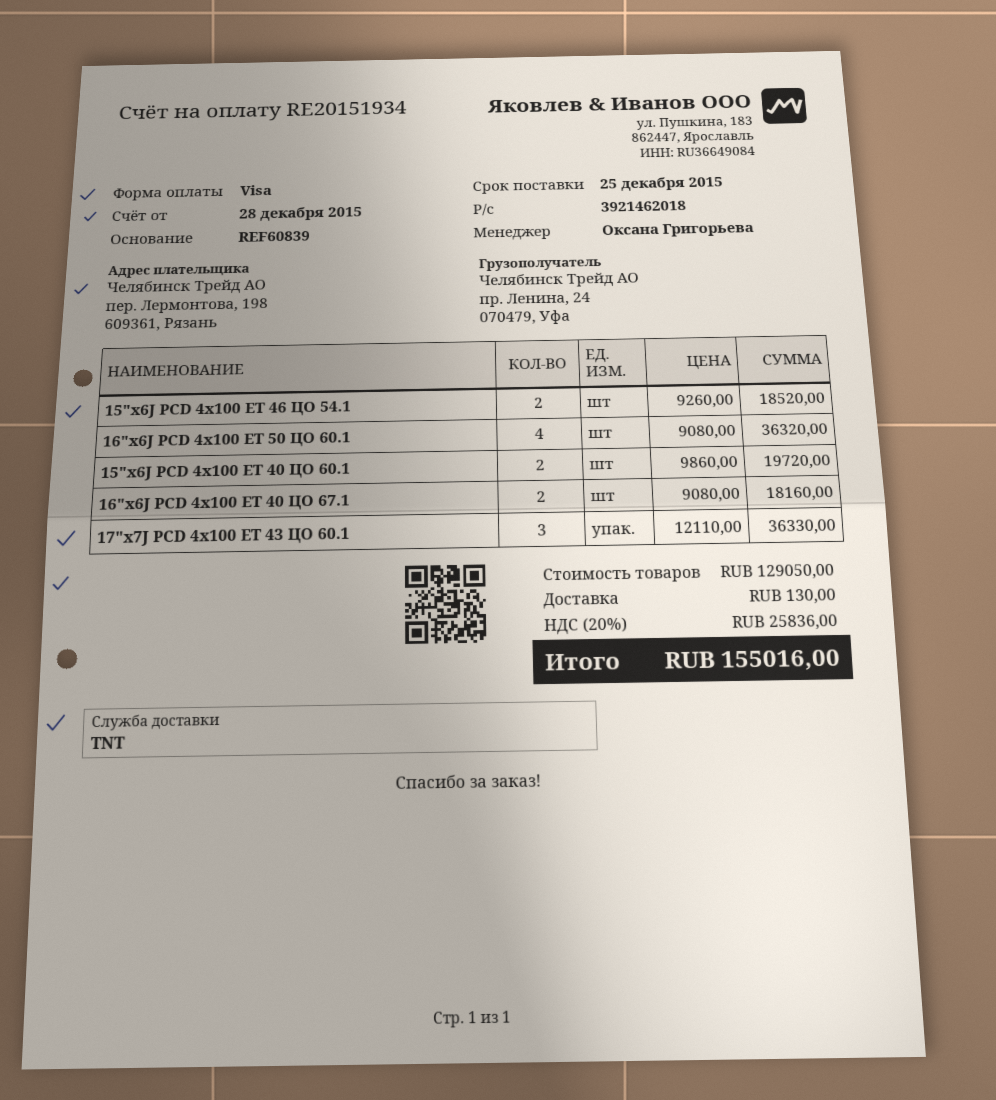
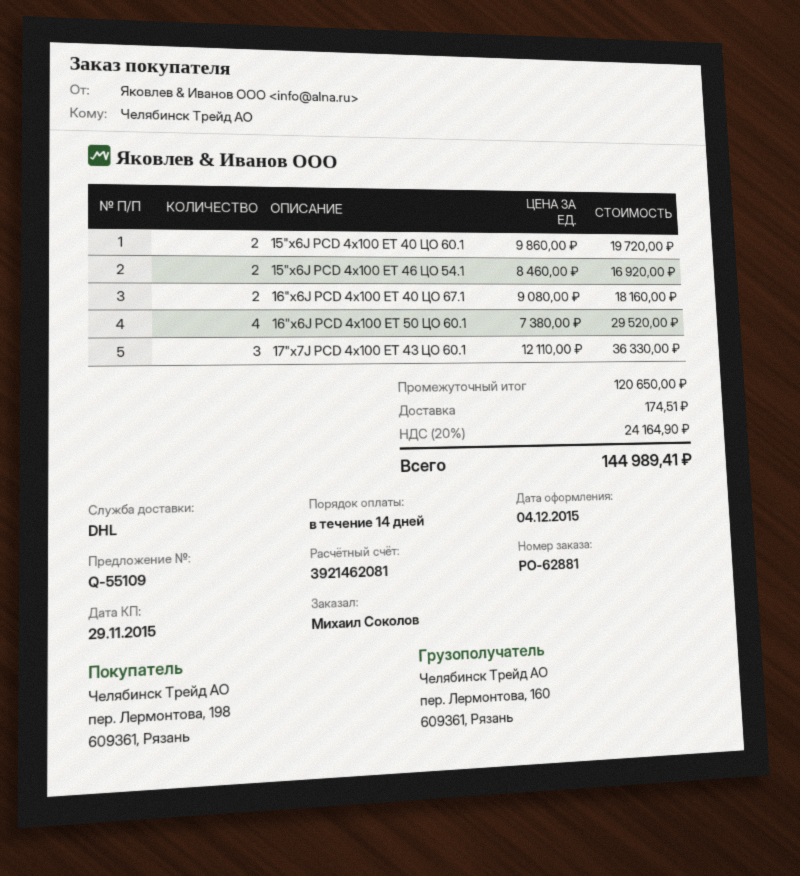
bank account: 3921462018 -> 3921462081
shipping method: TNT -> DHL
ship to: пр. Ленина, 24, 070479, Уфа -> пер. Лермонтова, 160, 609361, Рязань
15"x6J PCD 4x100 ЕТ 46 ЦО 54.1: 2 x 9260.00 = 18520.00 -> 2 x 8460.00 = 16920.00
16"x6J PCD 4x100 ЕТ 50 ЦО 60.1: 4 x 9080.00 = 36320.00 -> 4 x 7380.00 = 29520.00
subtotal: 129050.00 -> 120650.00
shipping: 130.00 -> 174.51
tax: 20% = 25836.00 -> 20% = 24164.90
total: 155016.00 -> 144989.41

